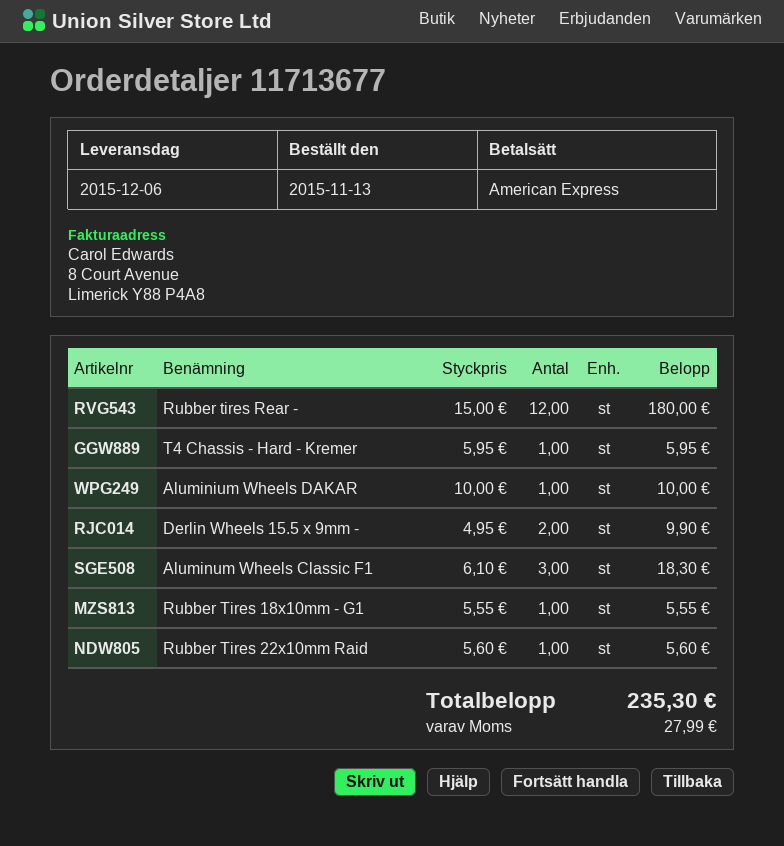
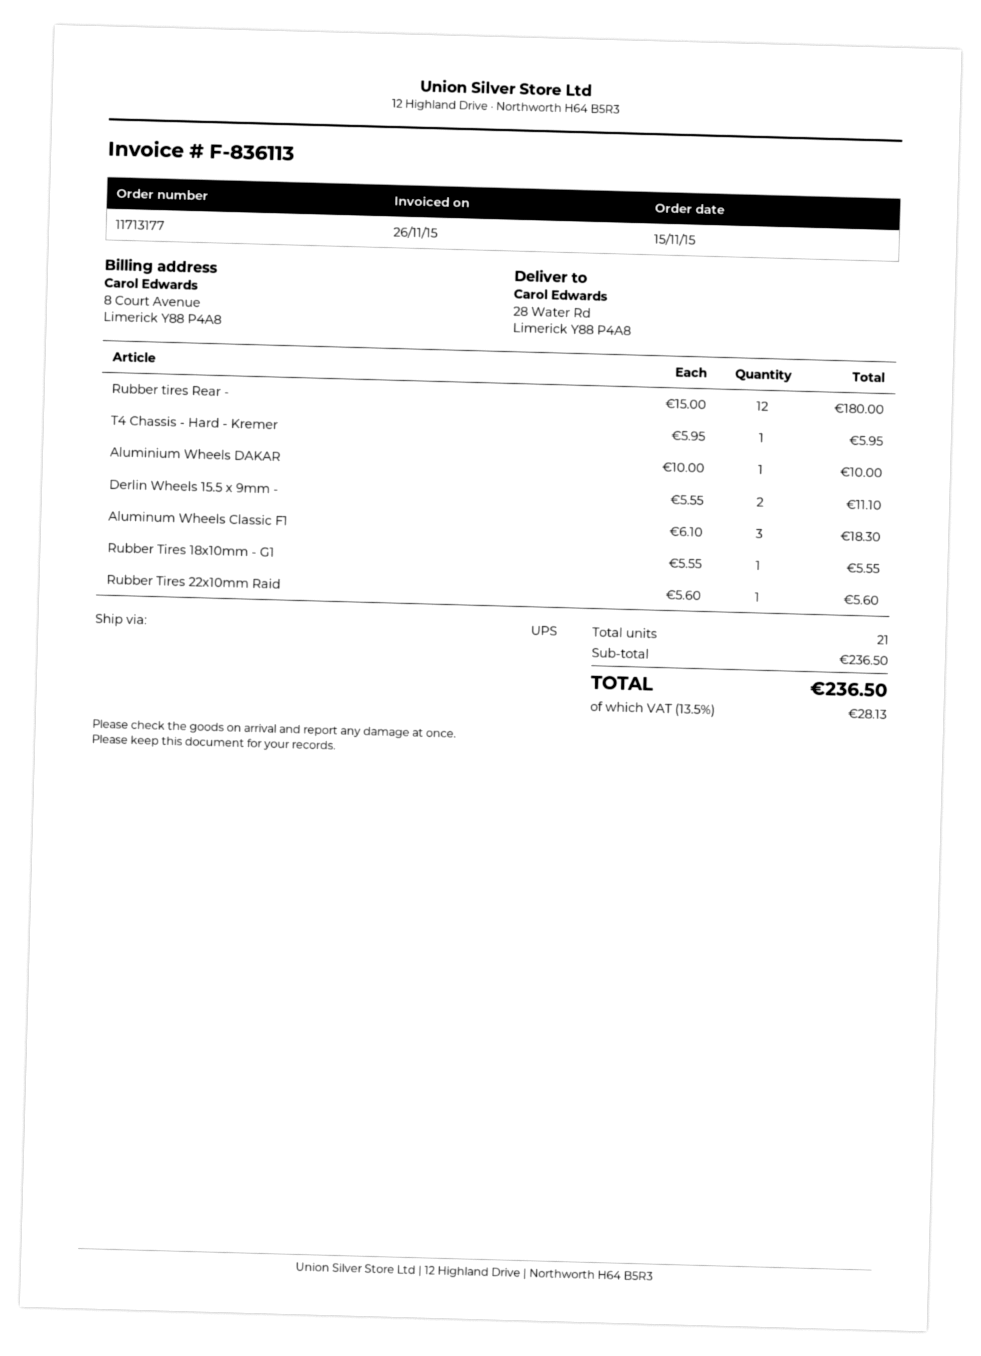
order number: 11713677 -> 11713177
order date: 2015-11-13 -> 2015-11-15
Derlin Wheels 15.5 x 9mm -: 2 x 4.95 = 9.90 -> 2 x 5.55 = 11.10
tax: 27.99 -> 28.13
total: 235.30 -> 236.50

